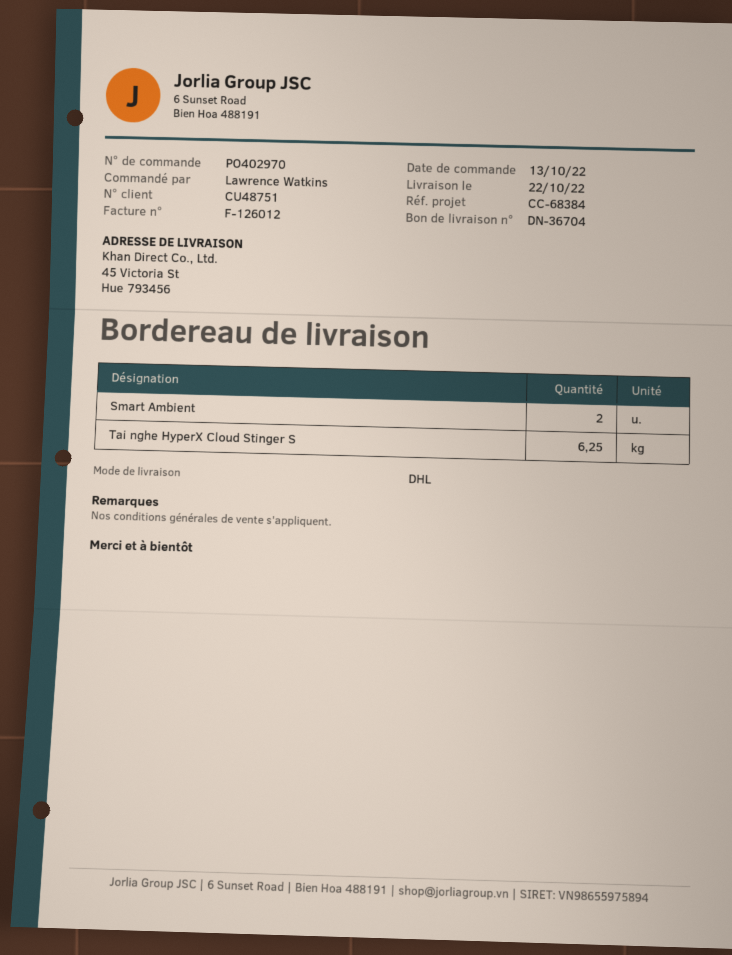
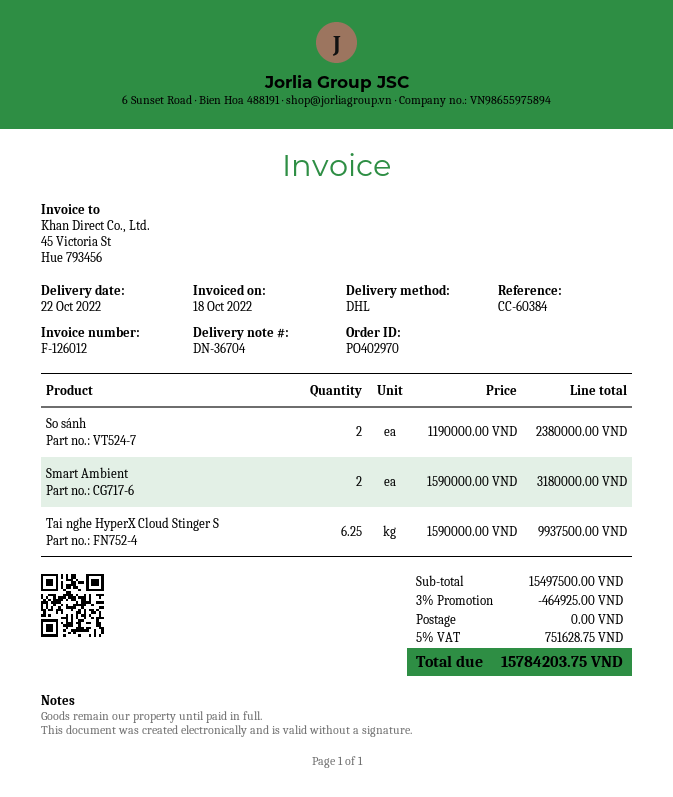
reference: CC-68384 -> CC-60384
So sánh: none -> 2

